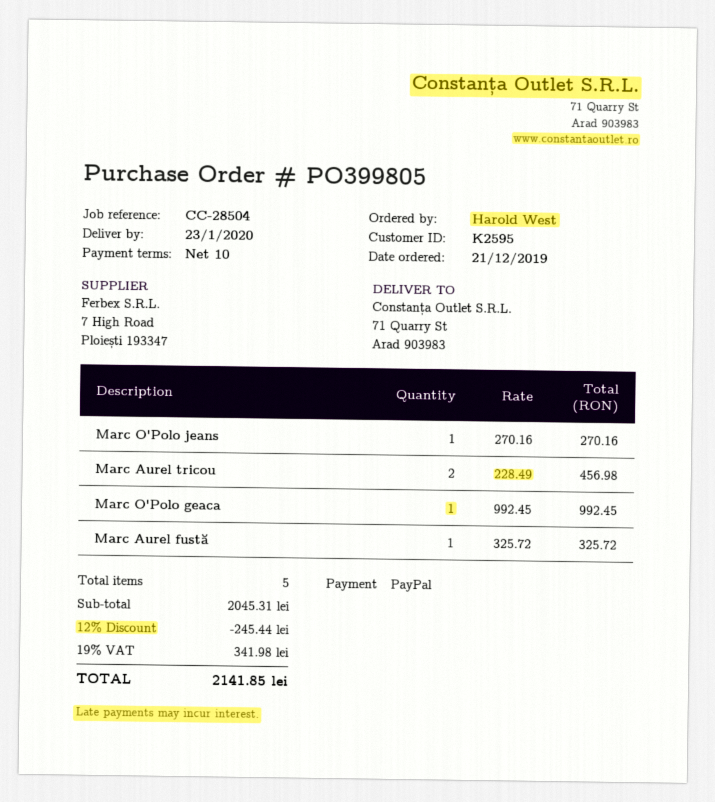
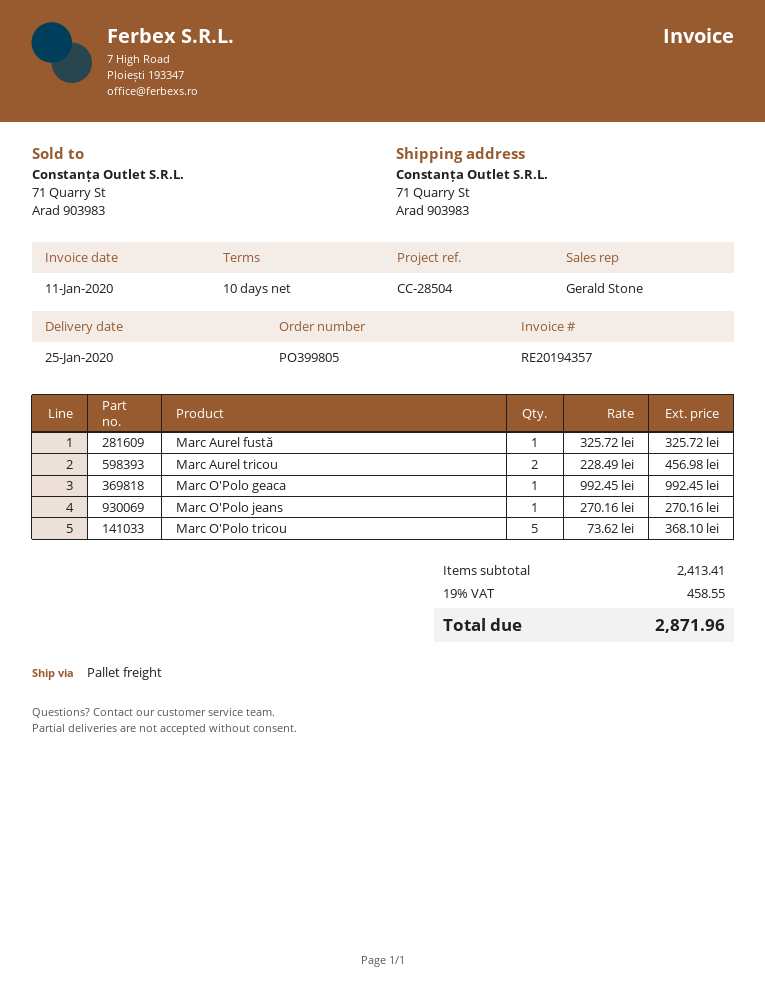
delivery date: 2020-01-23 -> 2020-01-25
Marc O'Polo tricou: none -> 5 x 73.62 = 368.10
subtotal: 2045.31 -> 2413.41
discount: 12% = 245.44 -> none
tax: 19% = 341.98 -> 19% = 458.55
total: 2141.85 -> 2871.96

